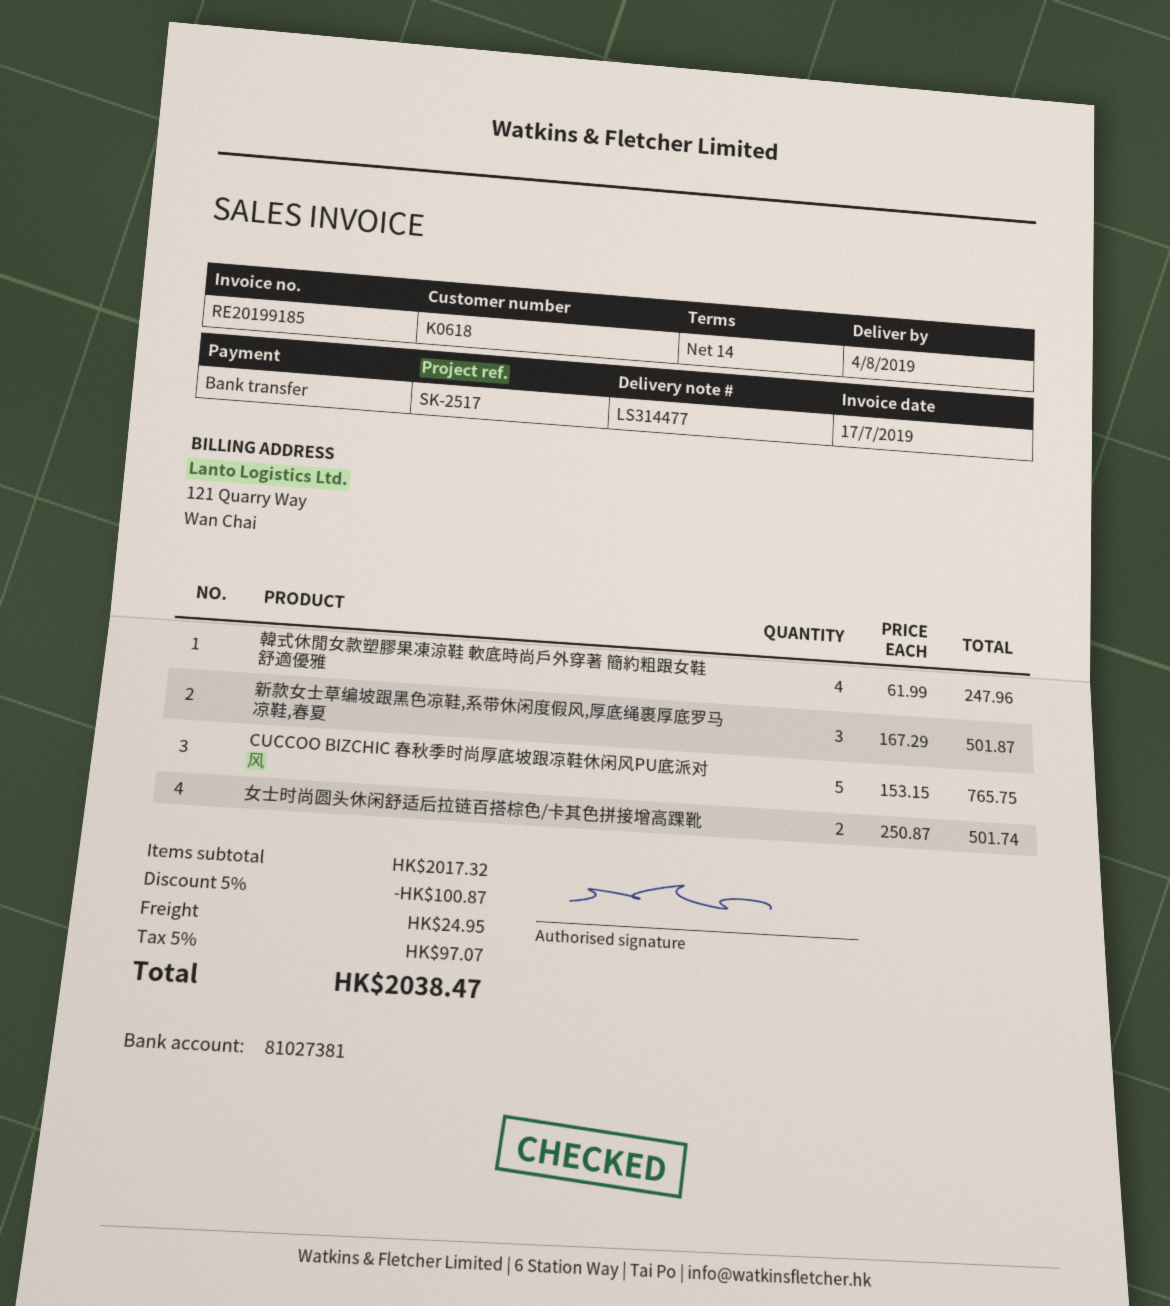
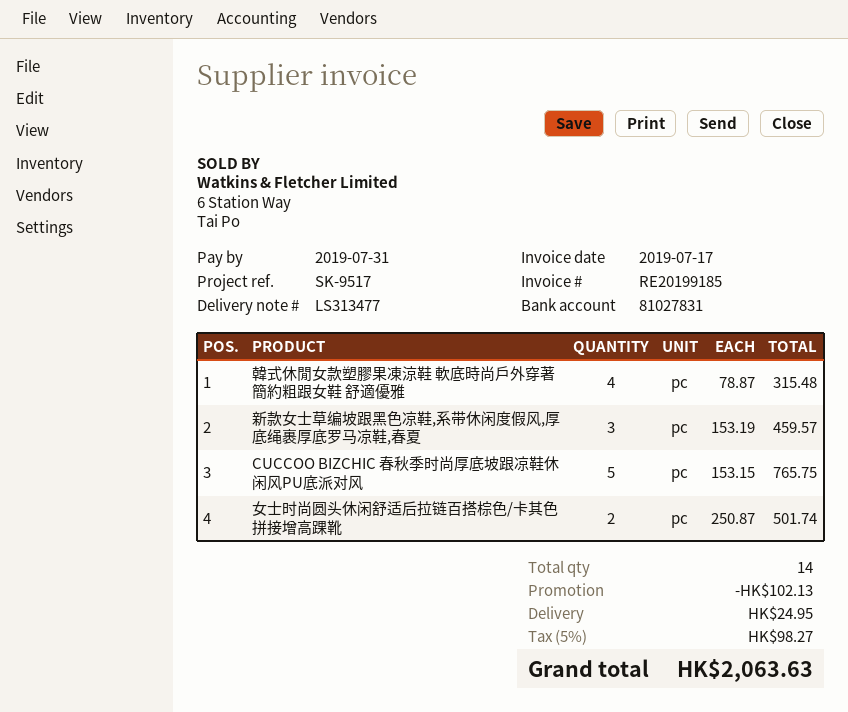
delivery note number: LS314477 -> LS313477
reference: SK-2517 -> SK-9517
bank account: 81027381 -> 81027831
韓式休閒女款塑膠果凍涼鞋 軟底時尚戶外穿著 簡約粗跟女鞋 舒適優雅: 4 x 61.99 = 247.96 -> 4 x 78.87 = 315.48
新款女士草编坡跟黑色凉鞋,系带休闲度假风,厚底绳裹厚底罗马凉鞋,春夏: 3 x 167.29 = 501.87 -> 3 x 153.19 = 459.57
discount: 100.87 -> 102.13
tax: 5% = 97.07 -> 5% = 98.27
total: 2038.47 -> 2063.63

